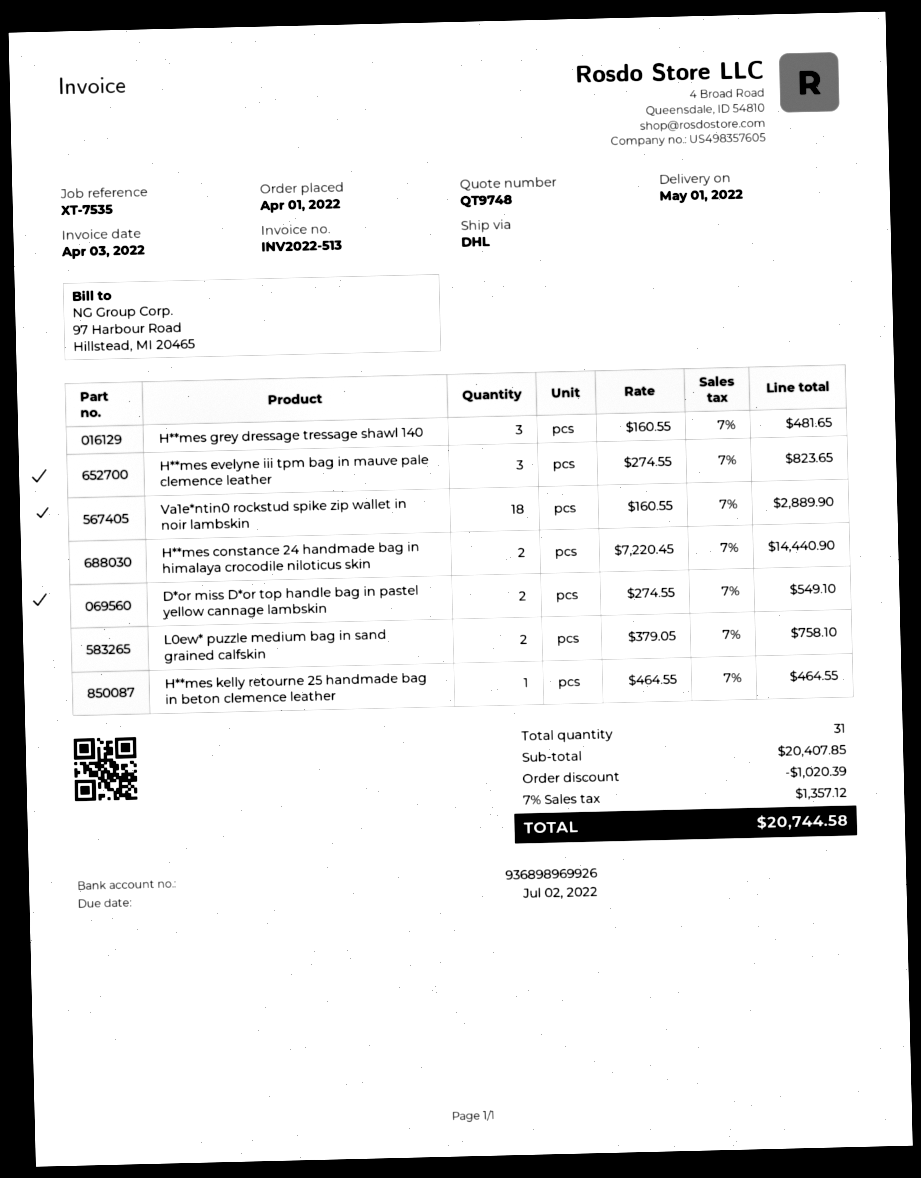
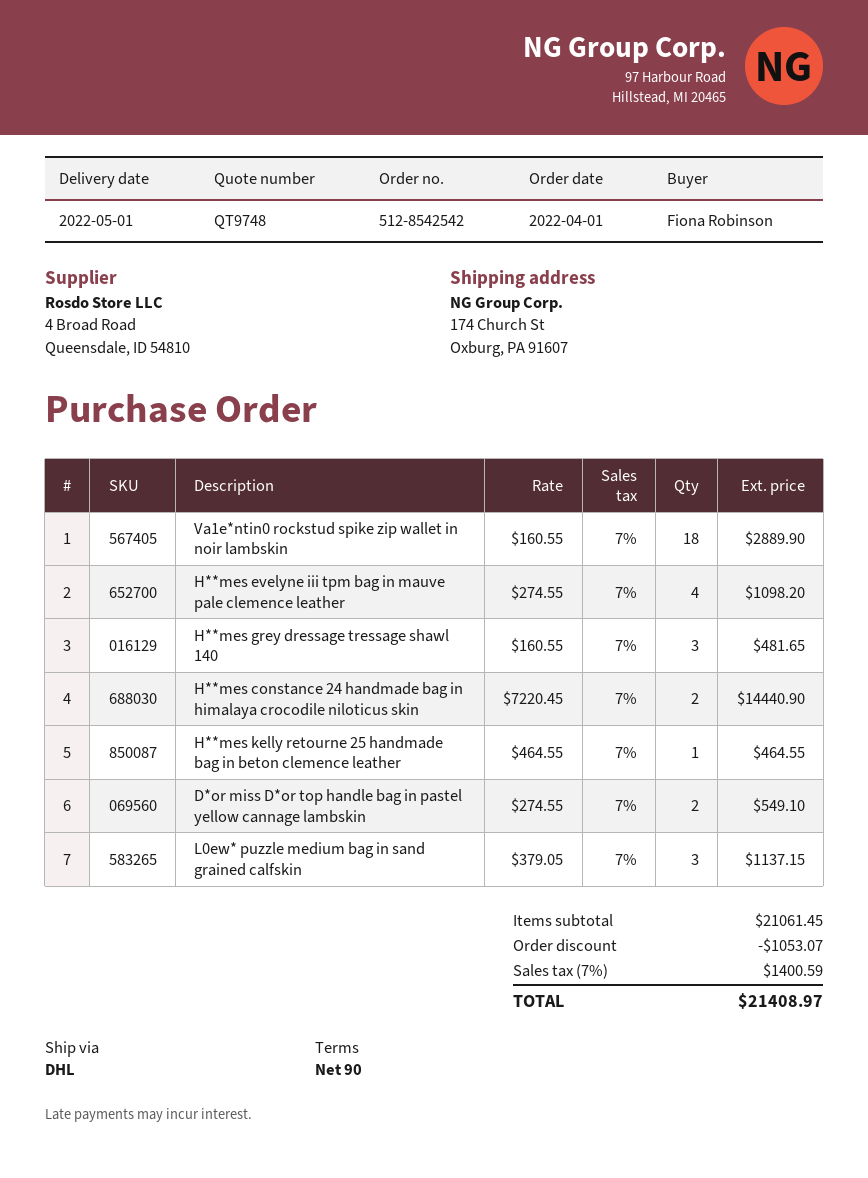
H**mes evelyne iii tpm bag in mauve pale clemence leather: 3 x 274.55 = 823.65 -> 4 x 274.55 = 1098.20
L0ew* puzzle medium bag in sand grained calfskin: 2 x 379.05 = 758.10 -> 3 x 379.05 = 1137.15
subtotal: 20407.85 -> 21061.45
discount: 1020.39 -> 1053.07
tax: 7% = 1357.12 -> 7% = 1400.59
total: 20744.58 -> 21408.97

